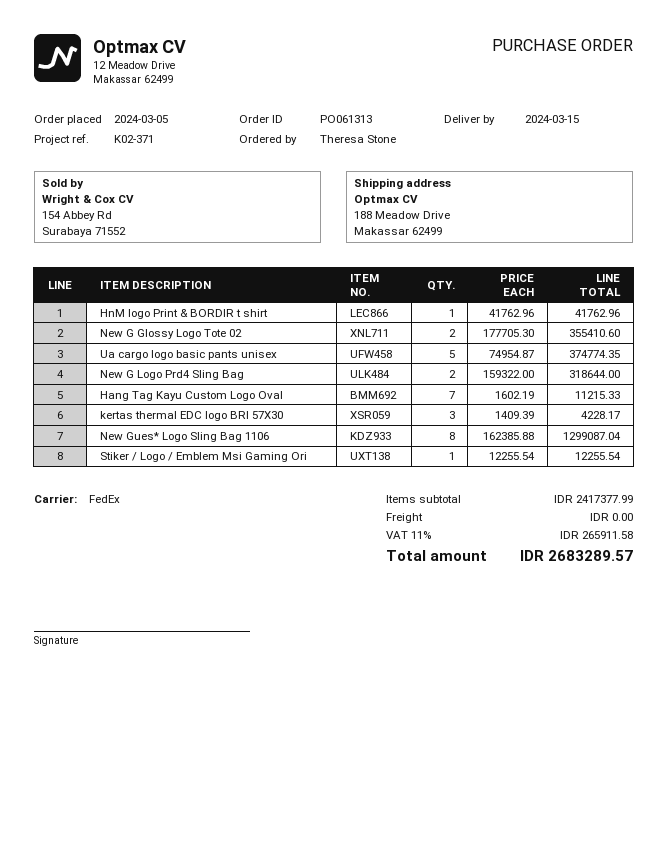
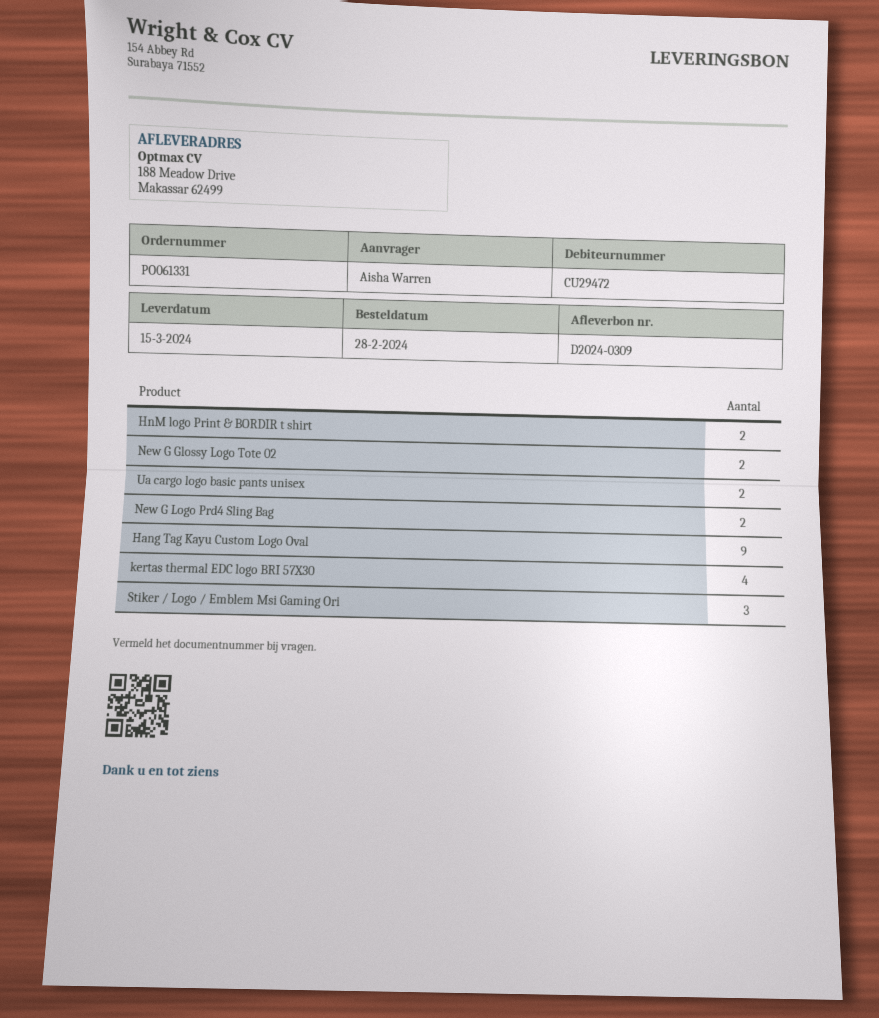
order number: PO061313 -> PO061331
order date: 2024-03-05 -> 2024-02-28
ordered by: Theresa Stone -> Aisha Warren
HnM logo Print & BORDIR t shirt: 1 -> 2
Ua cargo logo basic pants unisex: 5 -> 2
Hang Tag Kayu Custom Logo Oval: 7 -> 9
kertas thermal EDC logo BRI 57X30: 3 -> 4
New Gues* Logo Sling Bag 1106: 8 -> none
Stiker / Logo / Emblem Msi Gaming Ori: 1 -> 3

